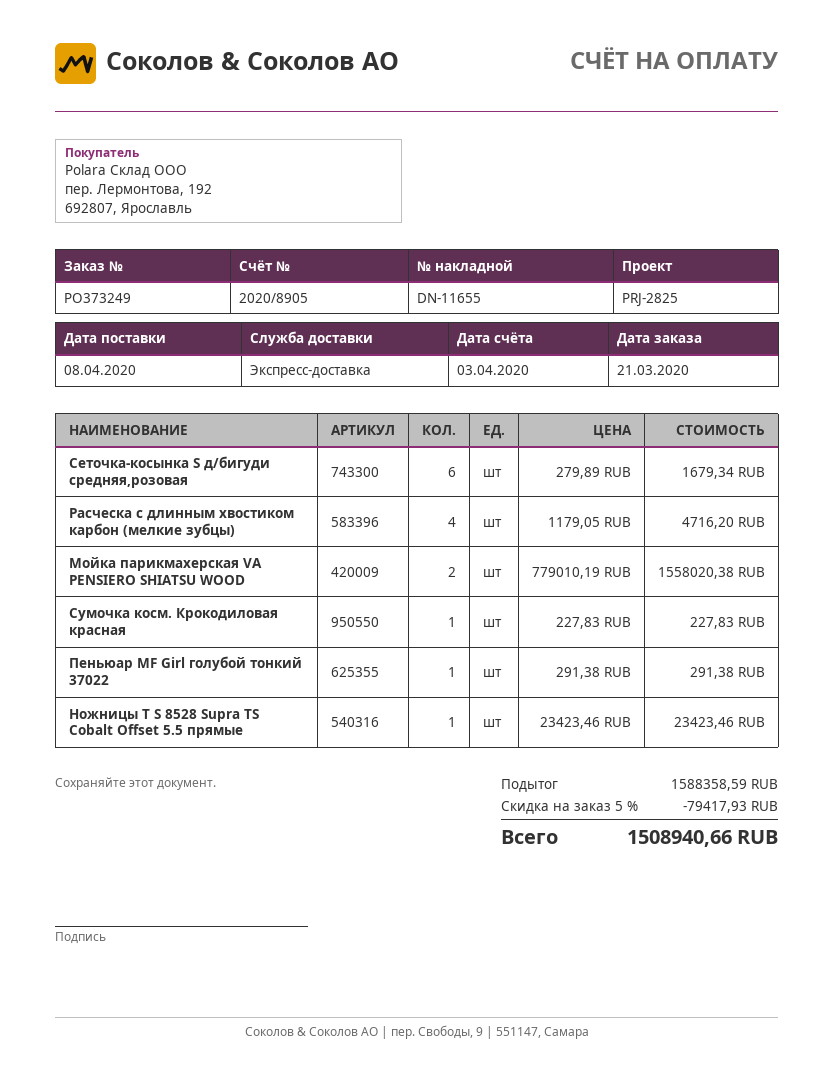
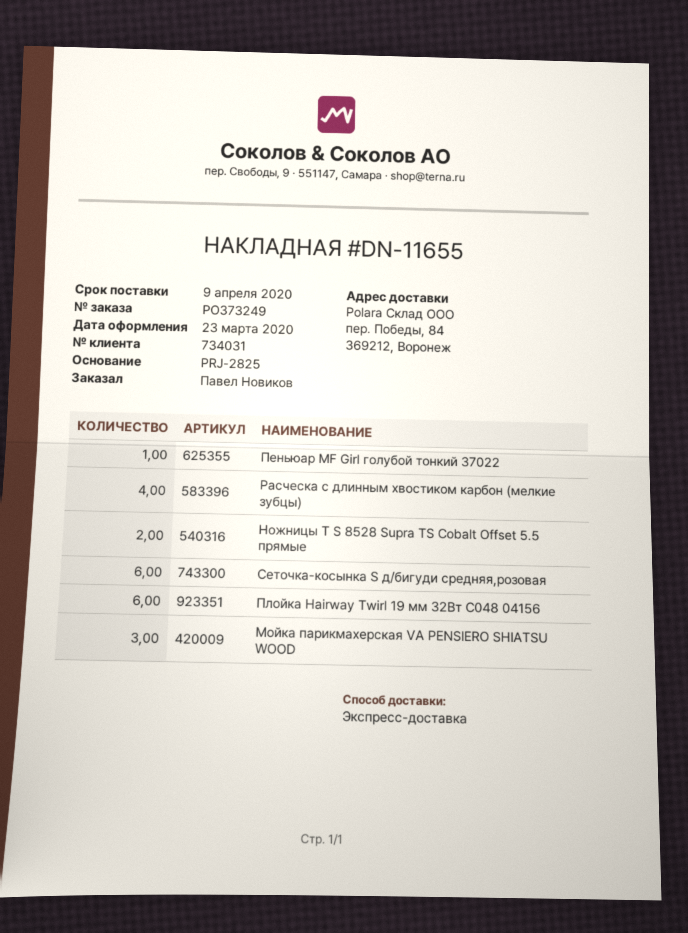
order date: 2020-03-21 -> 2020-03-23
delivery date: 2020-04-08 -> 2020-04-09
Мойка парикмахерская VA PENSIERO SHIATSU WOOD: 2 -> 3
Сумочка косм. Крокодиловая красная: 1 -> none
Ножницы T S 8528 Supra TS Cobalt Offset 5.5 прямые: 1 -> 2
Плойка Hairway Twirl 19 мм 32Вт С048 04156: none -> 6

